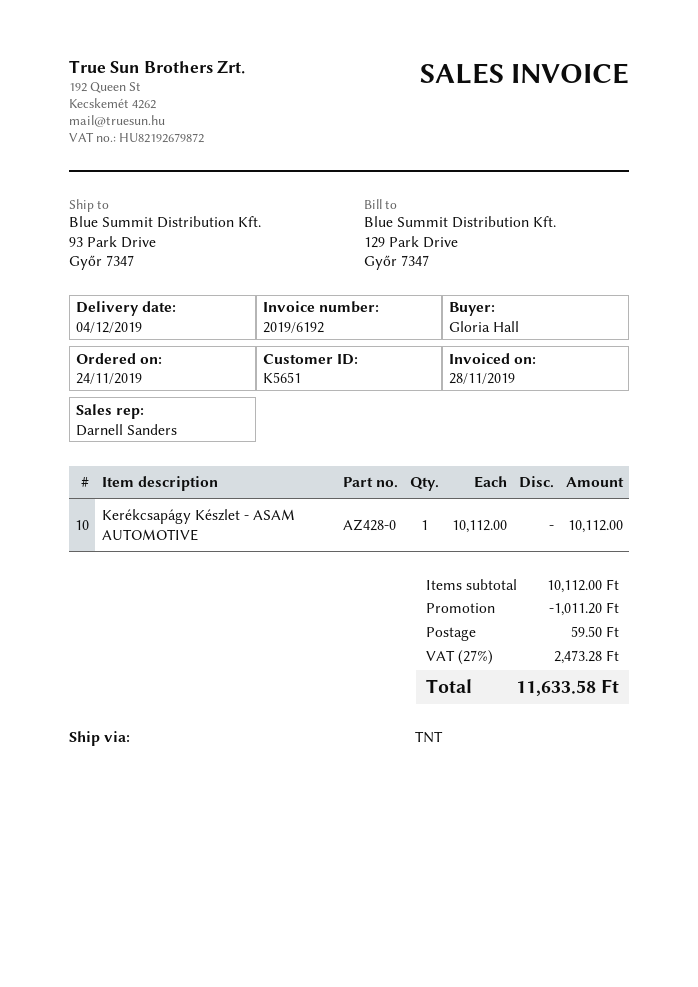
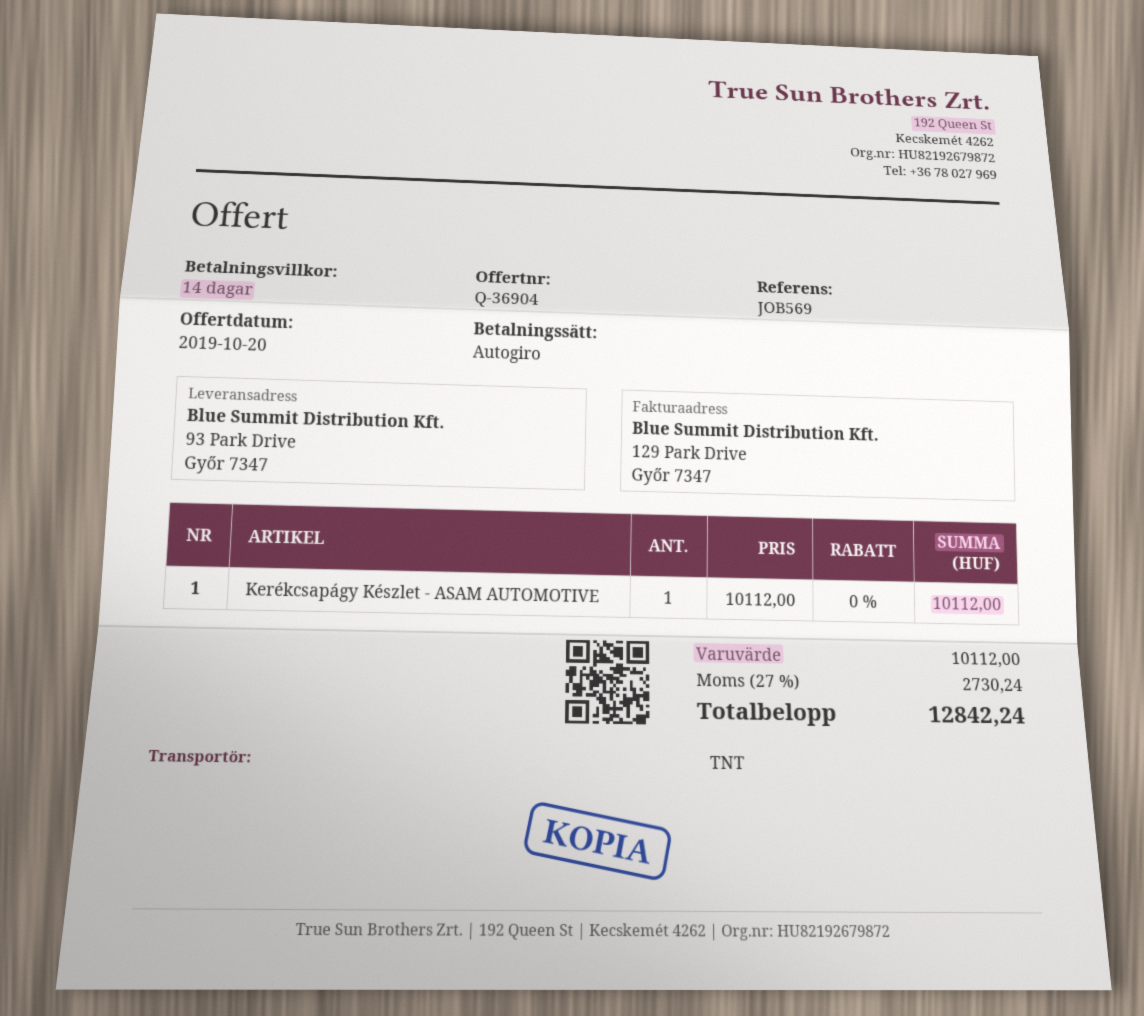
discount: 1011.20 -> none
shipping: 59.50 -> none
tax: 27% = 2473.28 -> 27% = 2730.24
total: 11633.58 -> 12842.24

